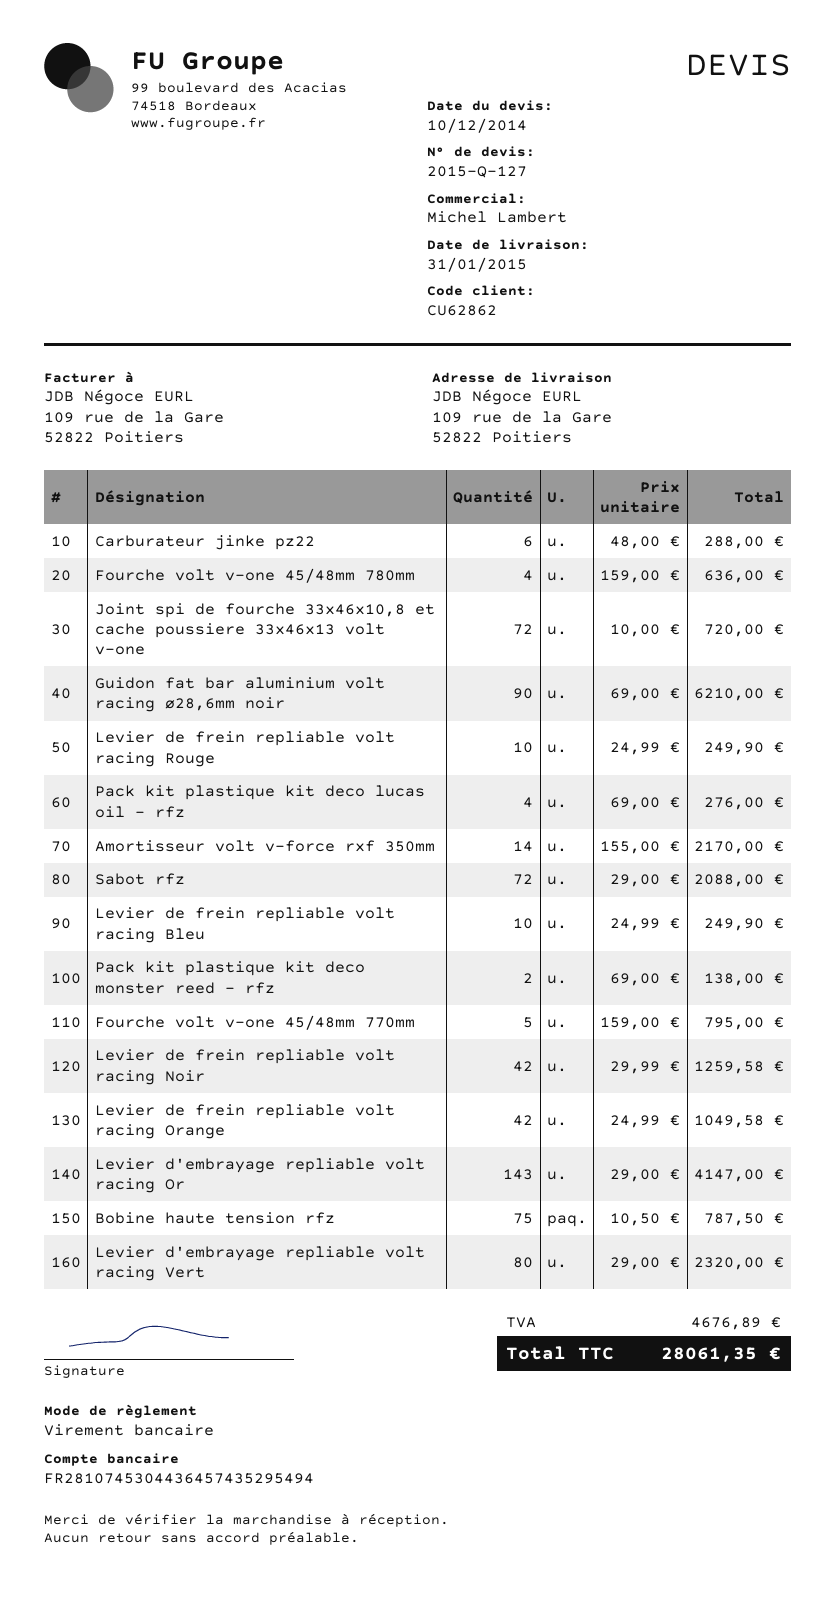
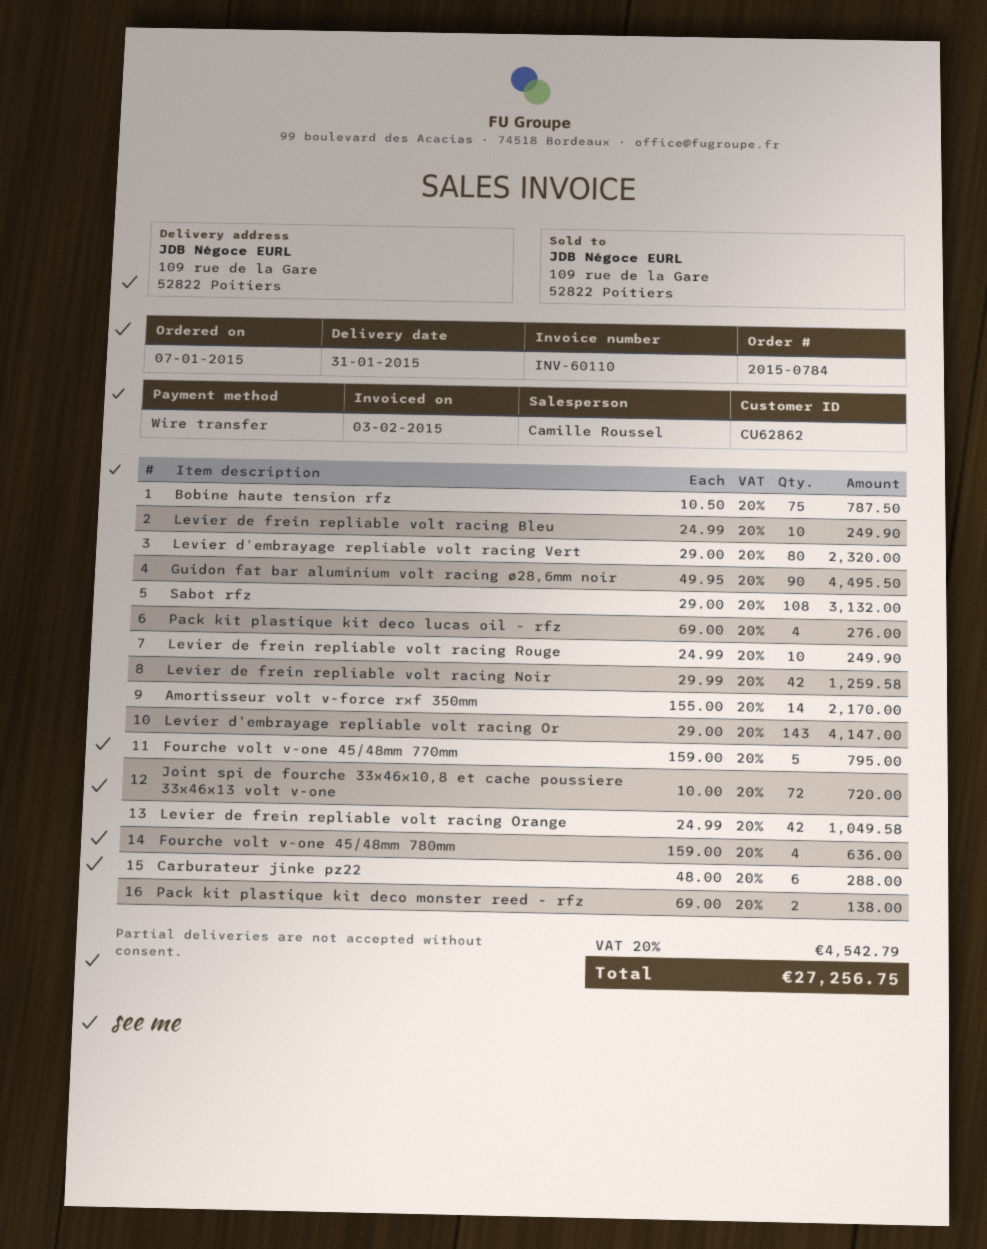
sales rep: Michel Lambert -> Camille Roussel
Guidon fat bar aluminium volt racing ø28,6mm noir: 90 x 69.00 = 6210.00 -> 90 x 49.95 = 4495.50
Sabot rfz: 72 x 29.00 = 2088.00 -> 108 x 29.00 = 3132.00
tax: 4676.89 -> 4542.79
total: 28061.35 -> 27256.75

